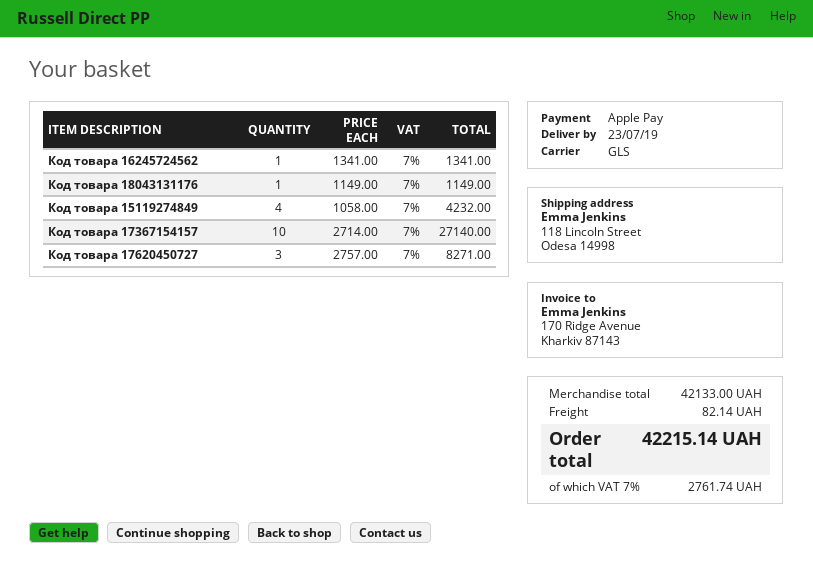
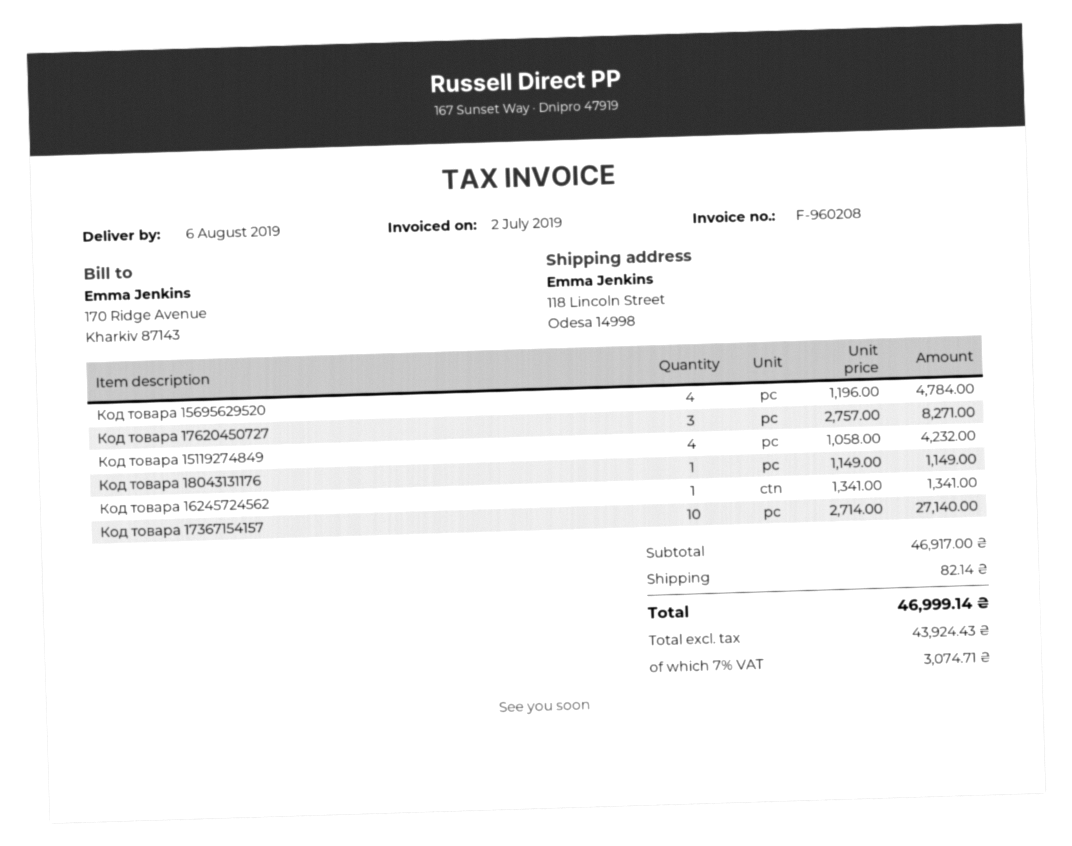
delivery date: 2019-07-23 -> 2019-08-06
Код товара 15695629520: none -> 4 x 1196.00 = 4784.00
subtotal: 42133.00 -> 46917.00
tax: 7% = 2761.74 -> 7% = 3074.71
total: 42215.14 -> 46999.14

